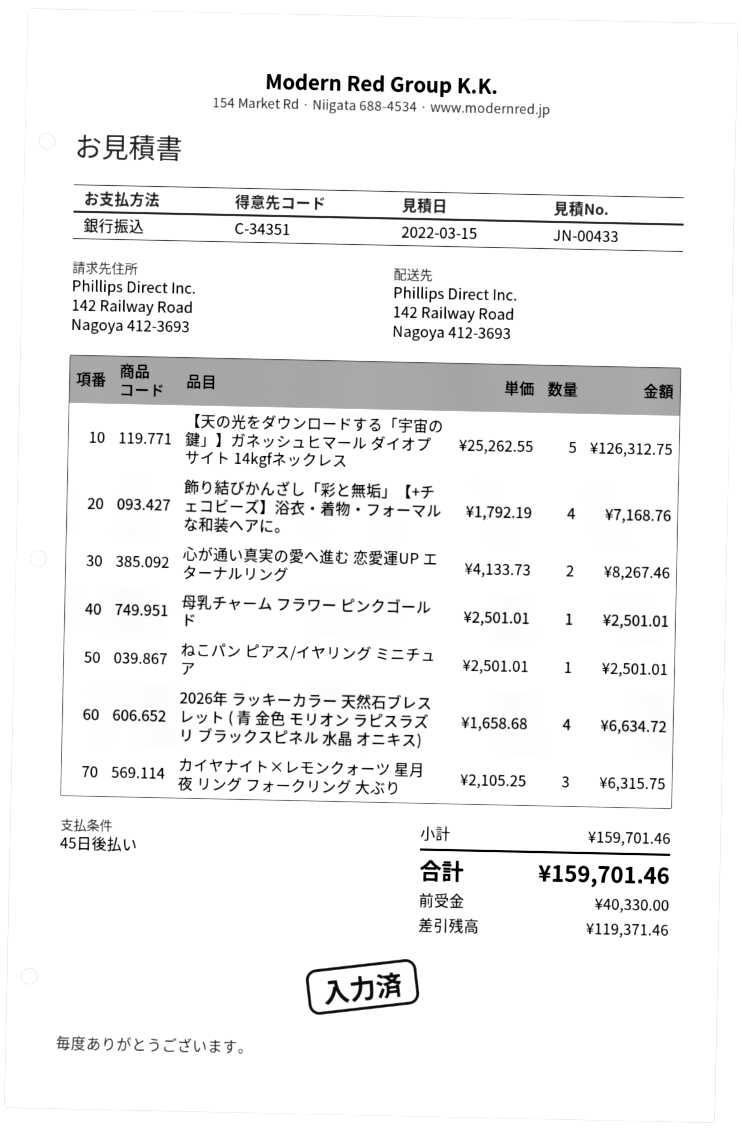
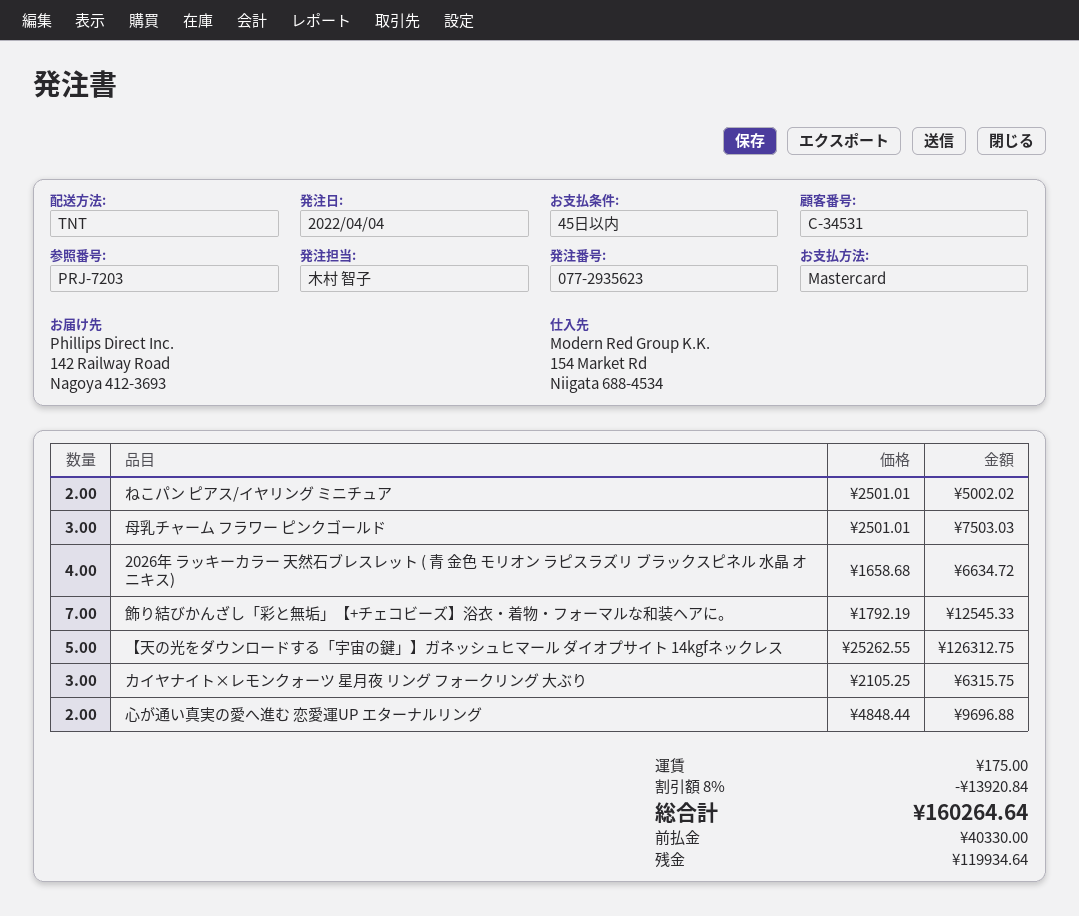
customer number: C-34351 -> C-34531
payment method: bank transfer -> Mastercard
飾り結びかんざし「彩と無垢」【+チェコビーズ】浴衣・着物・フォーマルな和装ヘアに。: 4 x 1792.19 = 7168.76 -> 7 x 1792.19 = 12545.33
心が通い真実の愛へ進む 恋愛運UP エターナルリング: 2 x 4133.73 = 8267.46 -> 2 x 4848.44 = 9696.88
母乳チャーム フラワー ピンクゴールド: 1 x 2501.01 = 2501.01 -> 3 x 2501.01 = 7503.03
ねこパン ピアス/イヤリング ミニチュア: 1 x 2501.01 = 2501.01 -> 2 x 2501.01 = 5002.02
discount: none -> 8% = 13920.84
shipping: none -> 175.00
total: 159701.46 -> 160264.64
balance: 119371.46 -> 119934.64

